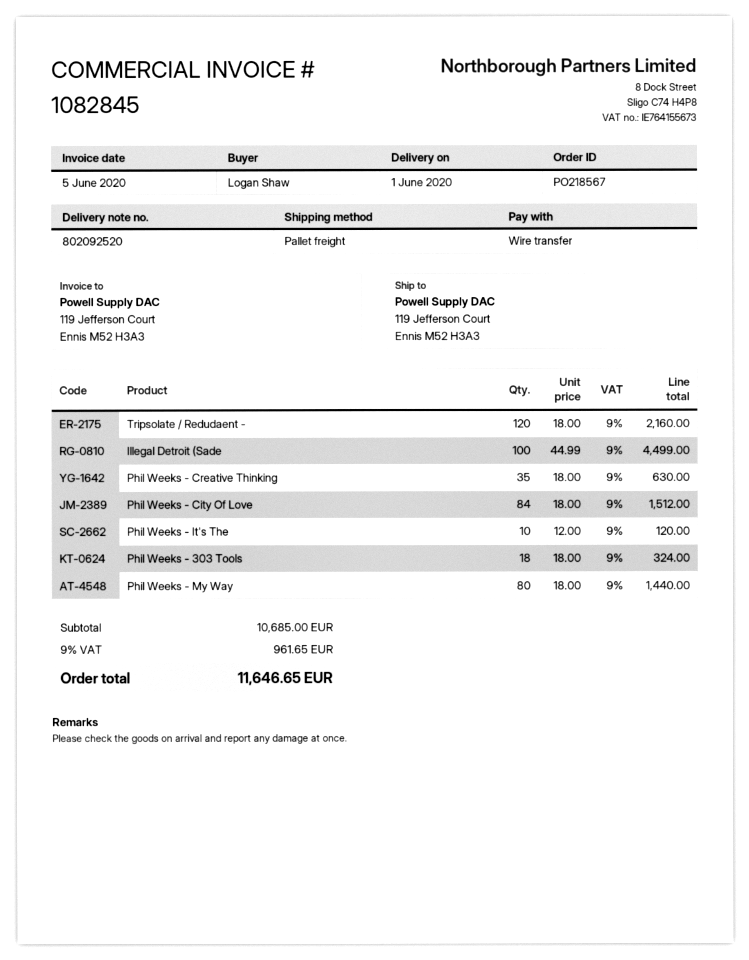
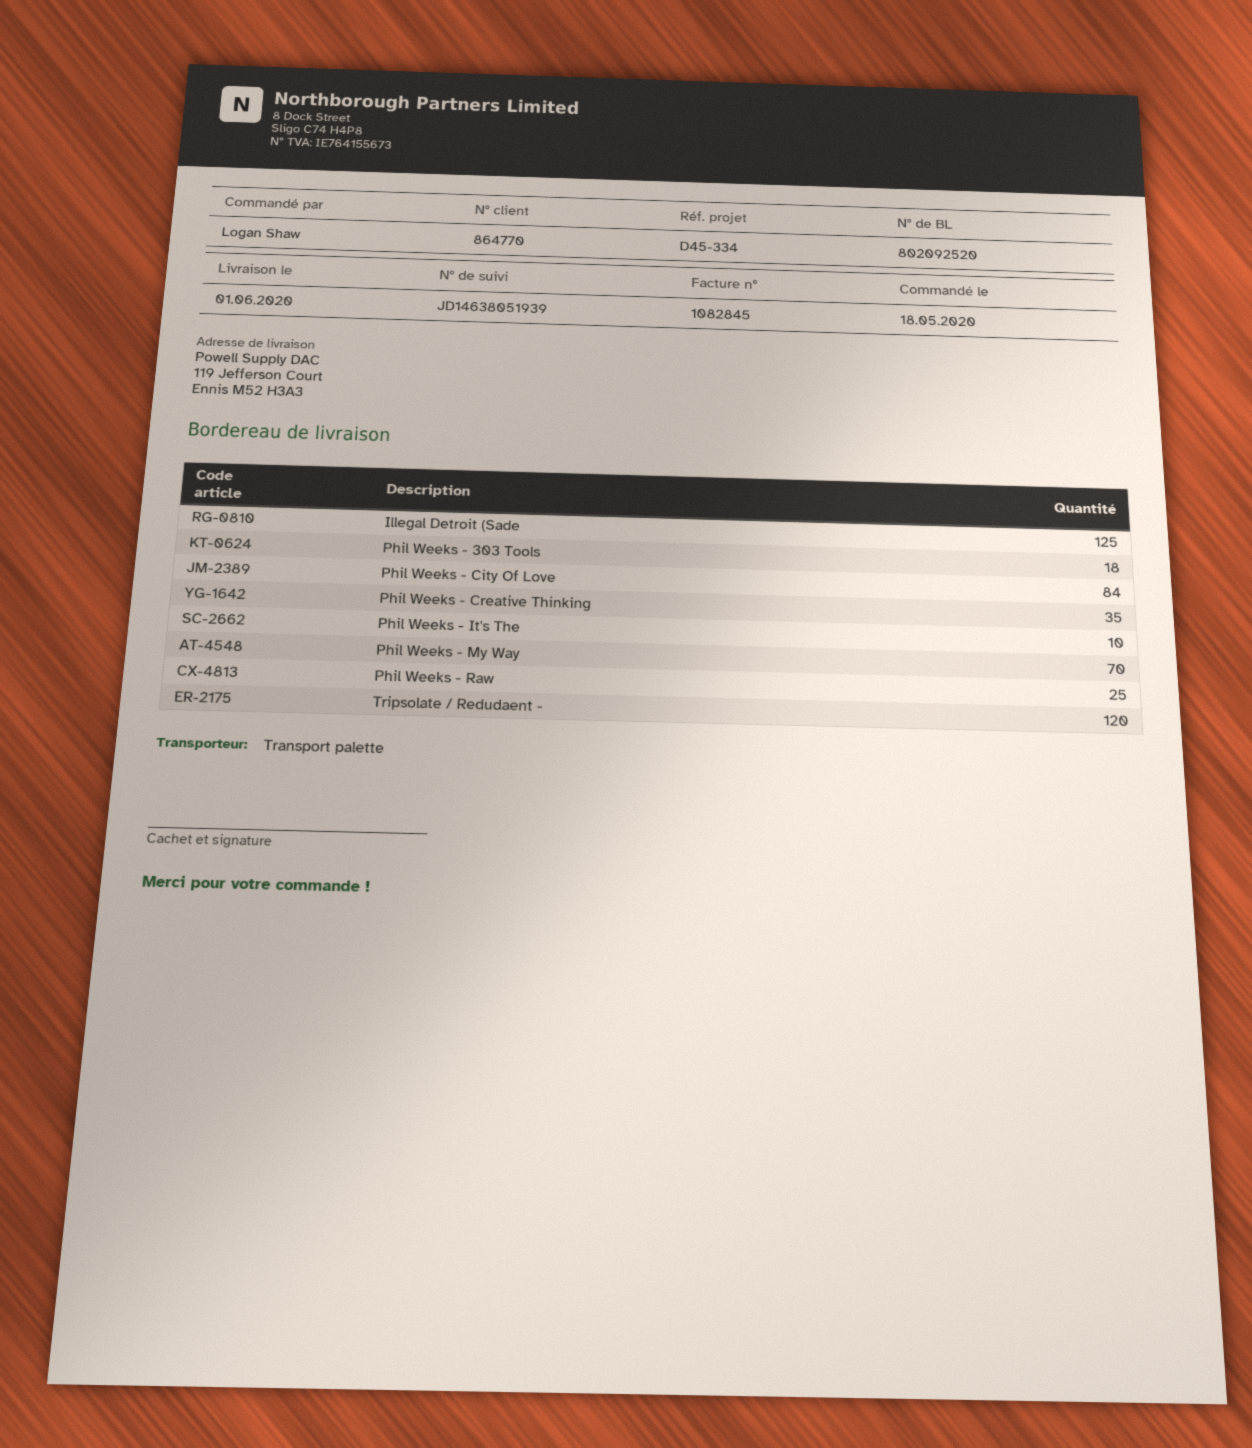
Illegal Detroit (Sade: 100 -> 125
Phil Weeks - My Way: 80 -> 70
Phil Weeks - Raw: none -> 25

